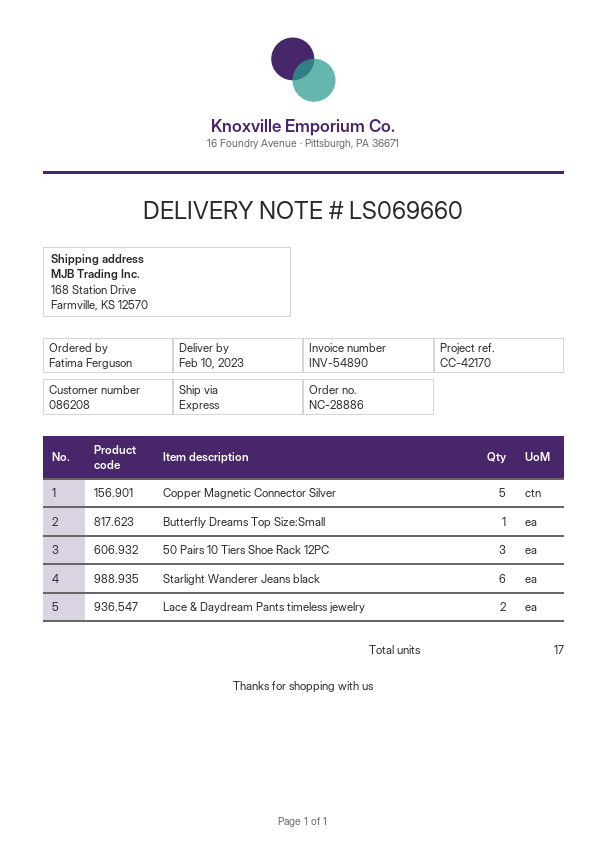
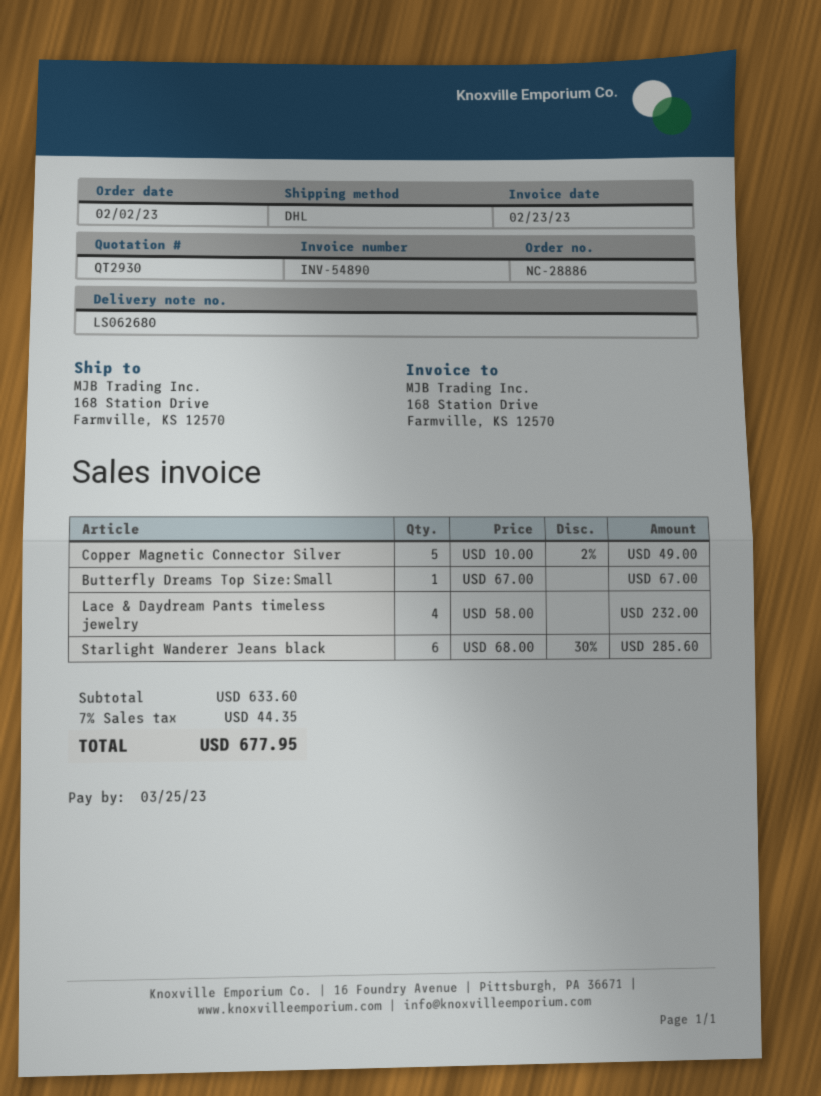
delivery note number: LS069660 -> LS062680
shipping method: express -> DHL
50 Pairs 10 Tiers Shoe Rack 12PC: 3 -> none
Lace & Daydream Pants timeless jewelry: 2 -> 4

